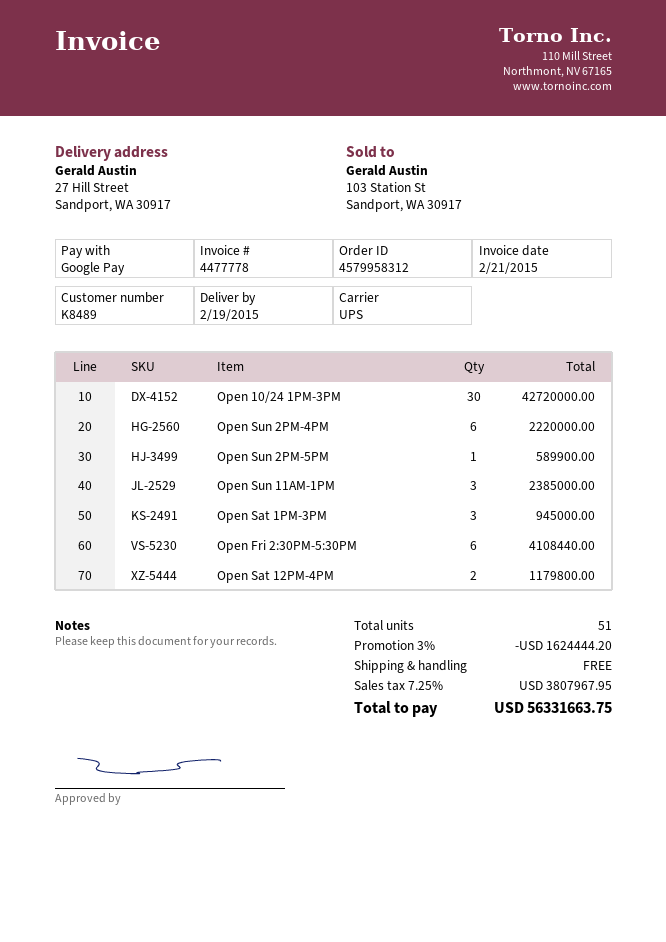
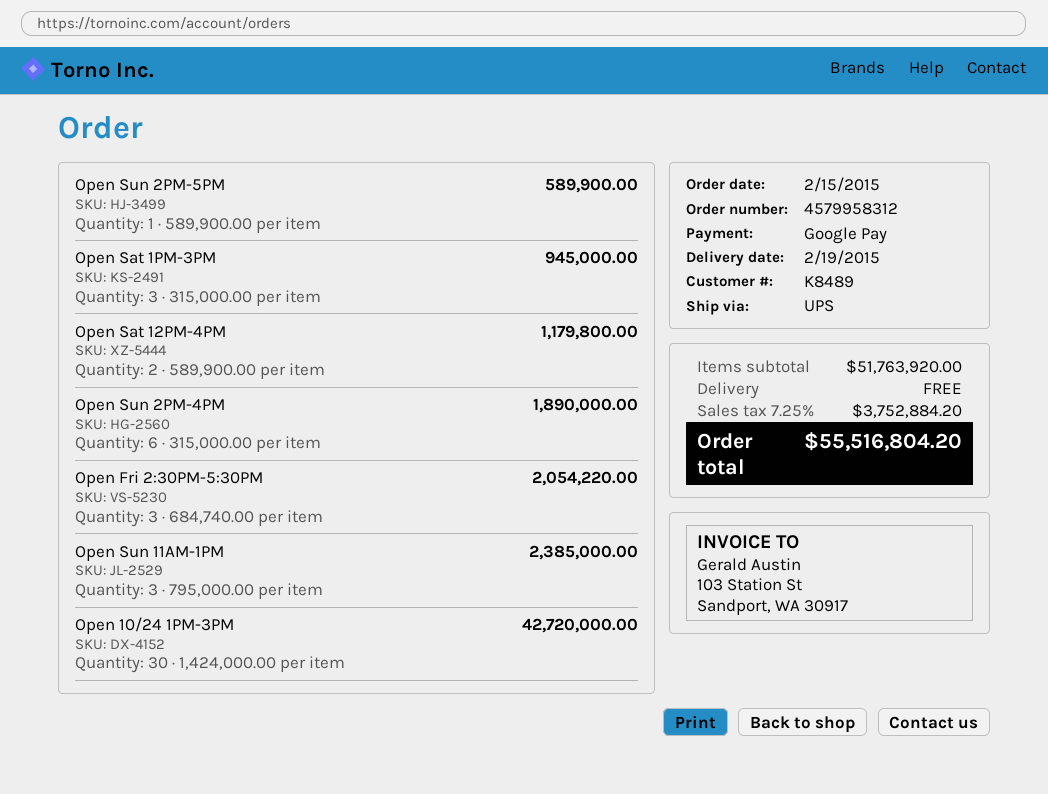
Open Sun 2PM-4PM: 6 for 2220000.00 -> 6 for 1890000.00
Open Fri 2:30PM-5:30PM: 6 for 4108440.00 -> 3 for 2054220.00
discount: 3% = 1624444.20 -> none
tax: 7.25% = 3807967.95 -> 7.25% = 3752884.20
total: 56331663.75 -> 55516804.20

